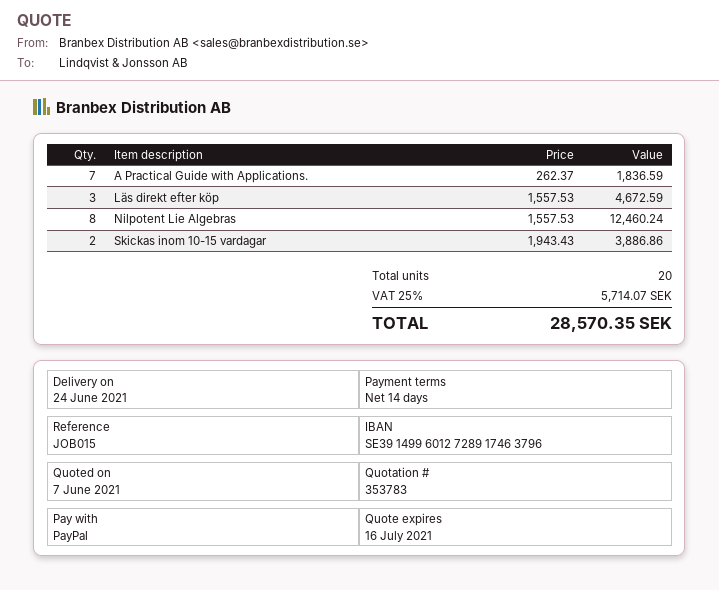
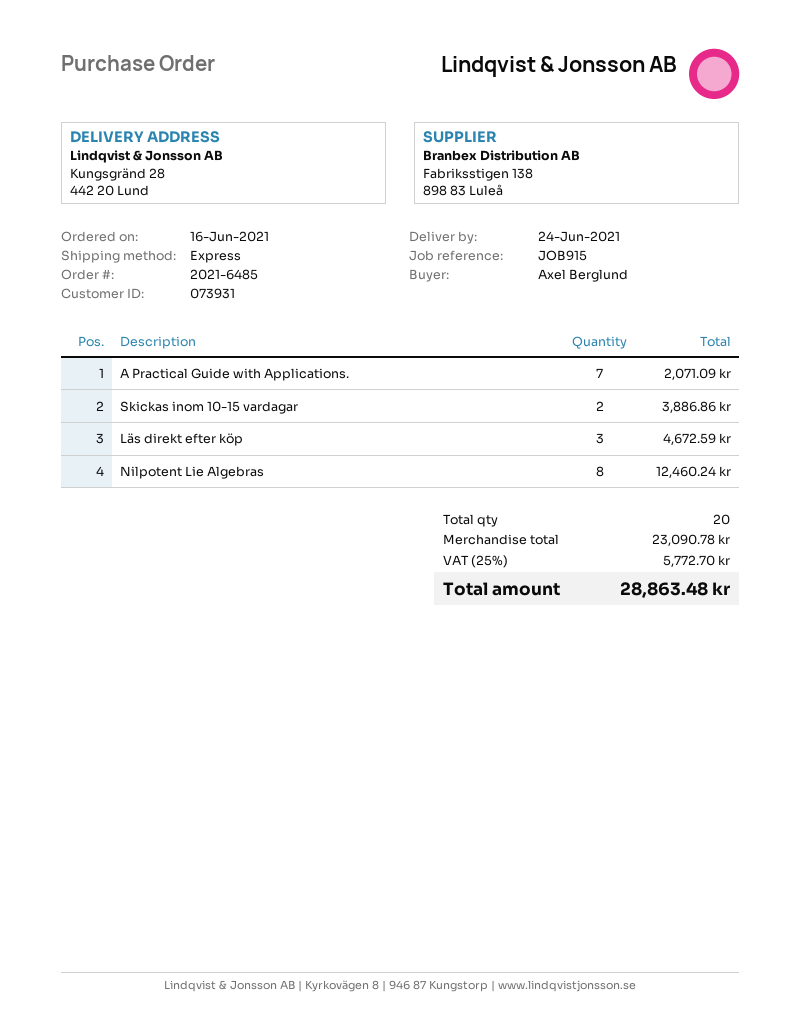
reference: JOB015 -> JOB915
A Practical Guide with Applications.: 7 for 1836.59 -> 7 for 2071.09
tax: 25% = 5714.07 -> 25% = 5772.70
total: 28570.35 -> 28863.48

